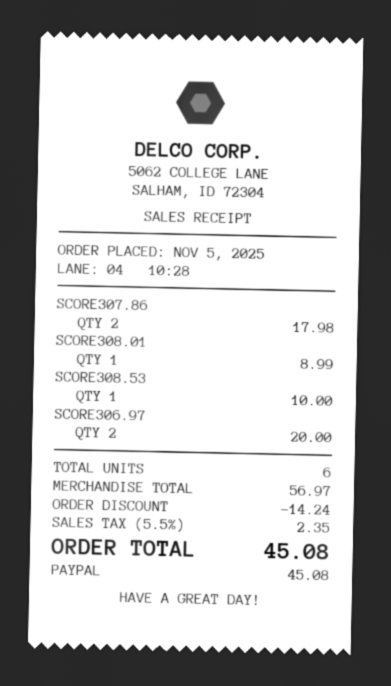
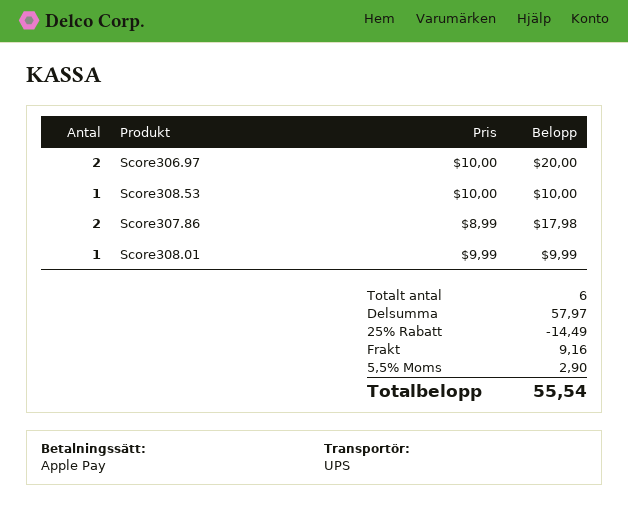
payment method: PayPal -> Apple Pay
SCORE308.01: 1 for 8.99 -> 1 for 9.99
subtotal: 56.97 -> 57.97
discount: 14.24 -> 14.49
shipping: none -> 9.16
tax: 5.5% = 2.35 -> 5.5% = 2.90
total: 45.08 -> 55.54

